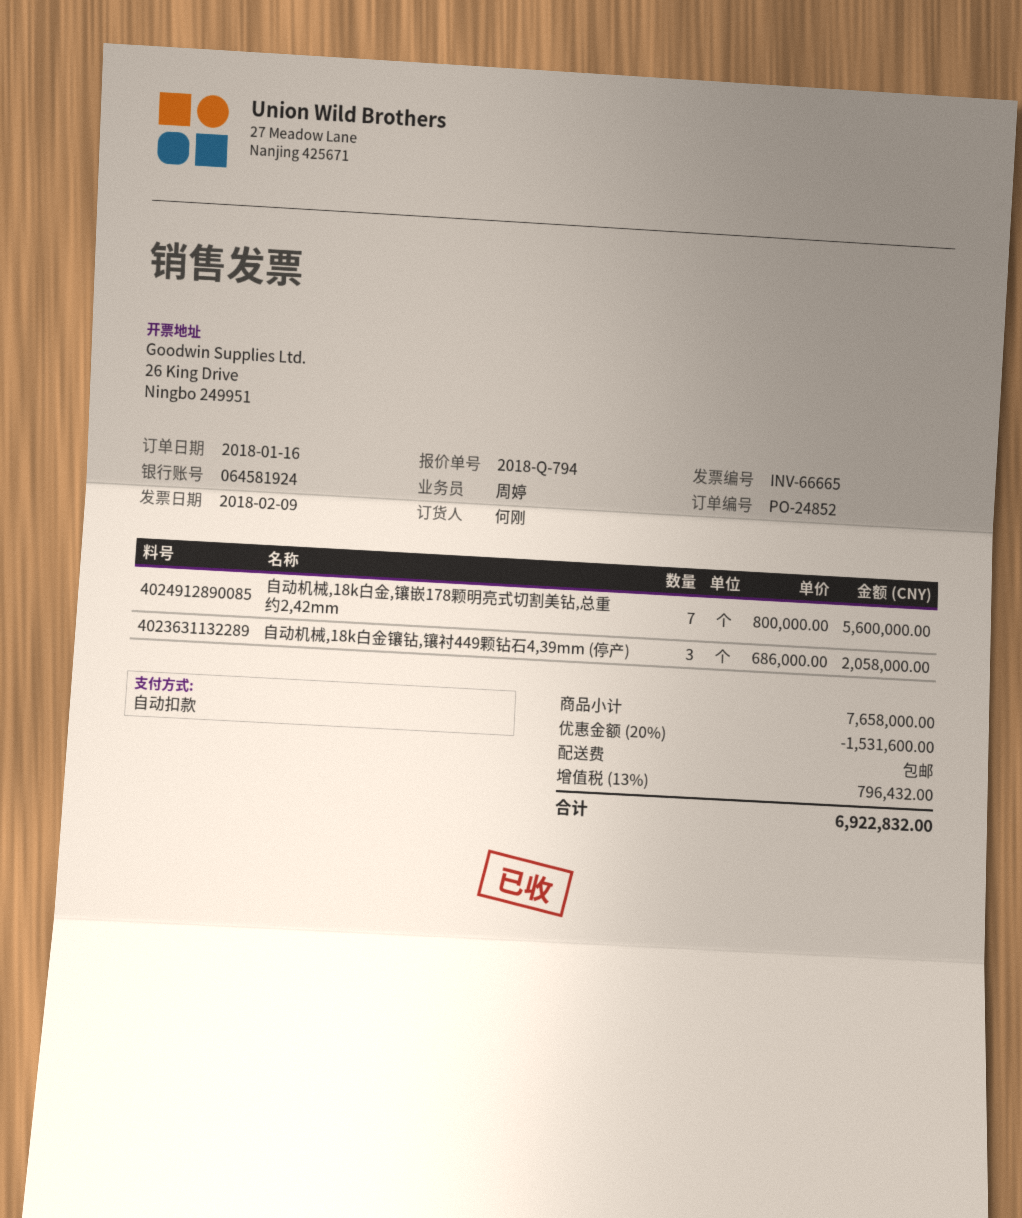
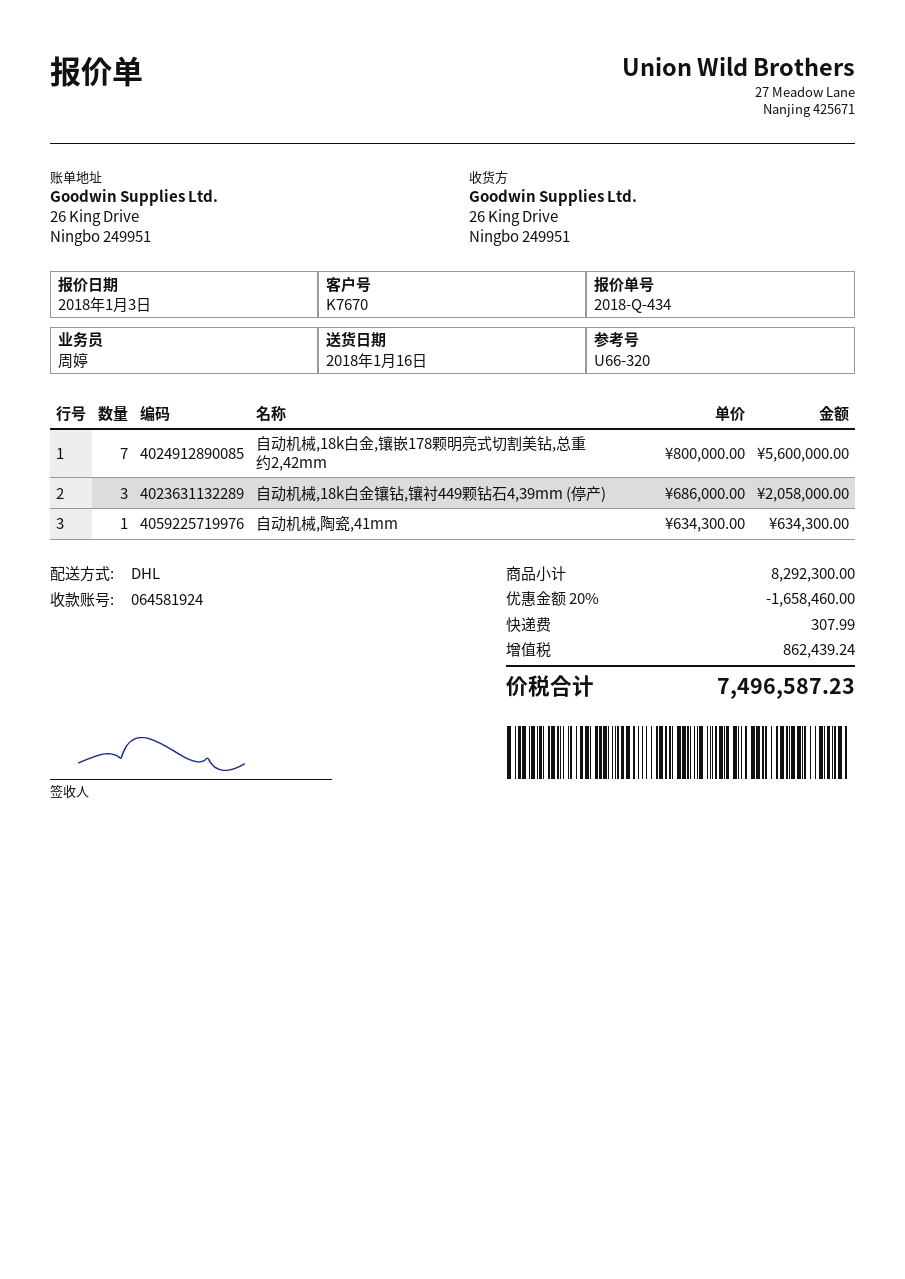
quote number: 2018-Q-794 -> 2018-Q-434
自动机械,陶瓷,41mm: none -> 1 x 634300.00 = 634300.00
subtotal: 7658000.00 -> 8292300.00
discount: 20% = 1531600.00 -> 20% = 1658460.00
shipping: 0.00 -> 307.99
tax: 796432.00 -> 862439.24
total: 6922832.00 -> 7496587.23

